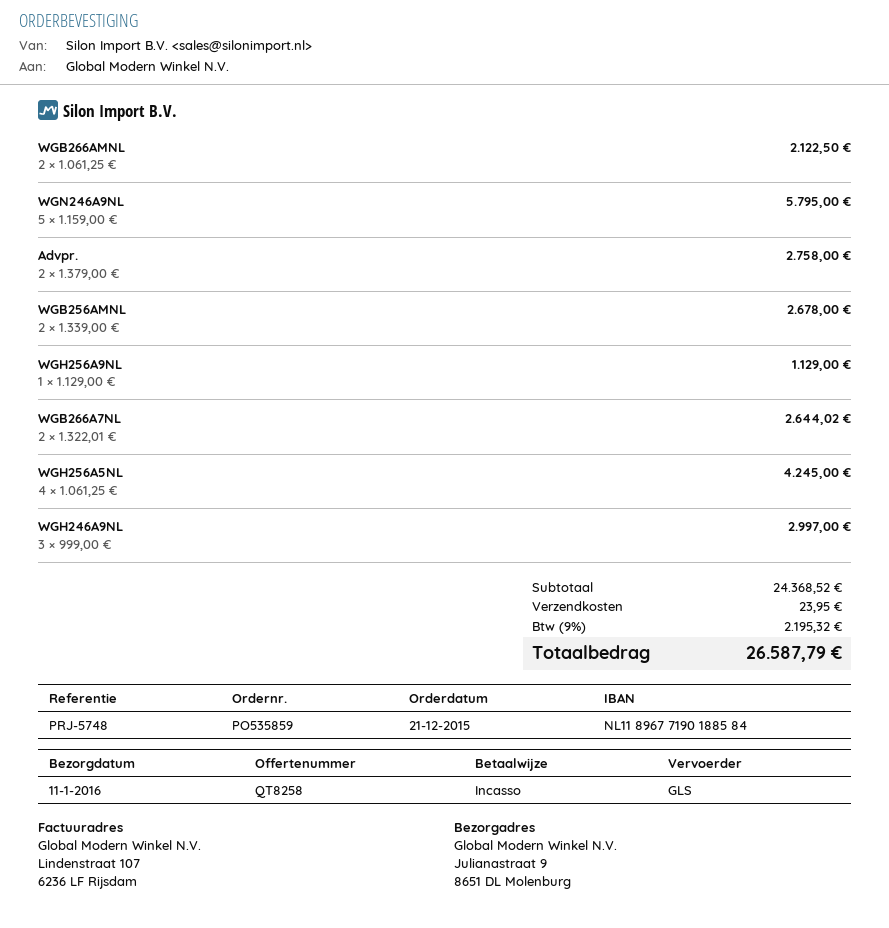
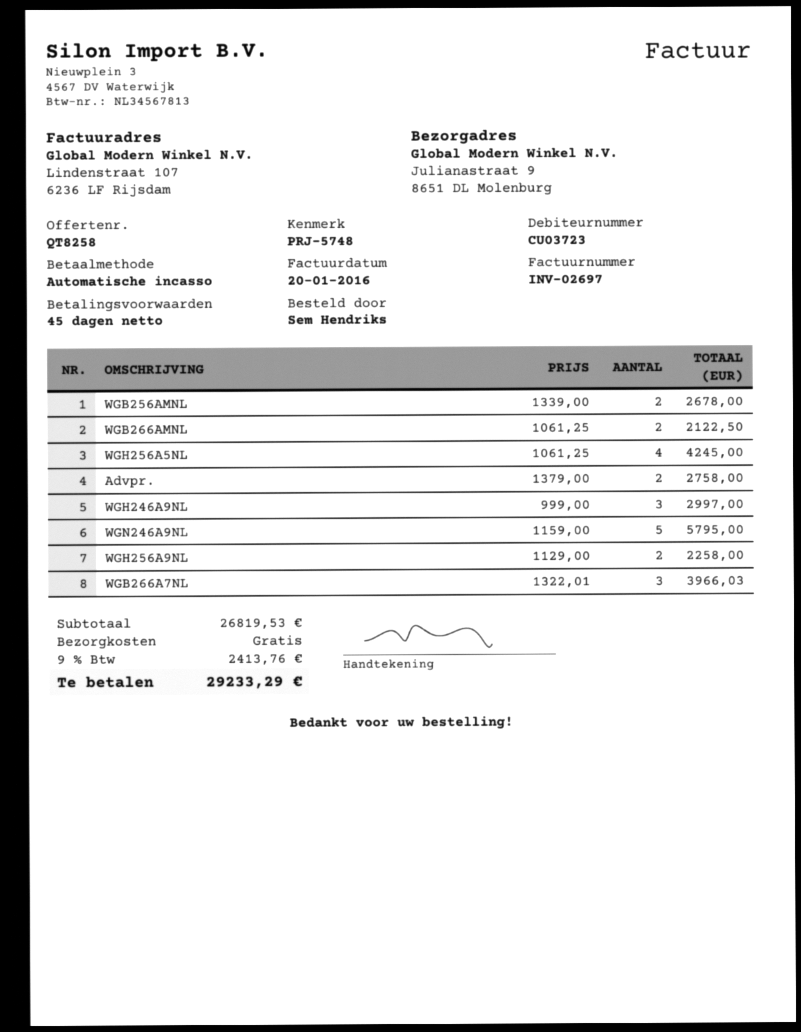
WGH256A9NL: 1 x 1129.00 = 1129.00 -> 2 x 1129.00 = 2258.00
WGB266A7NL: 2 x 1322.01 = 2644.02 -> 3 x 1322.01 = 3966.03
subtotal: 24368.52 -> 26819.53
shipping: 23.95 -> 0.00
tax: 9% = 2195.32 -> 9% = 2413.76
total: 26587.79 -> 29233.29

